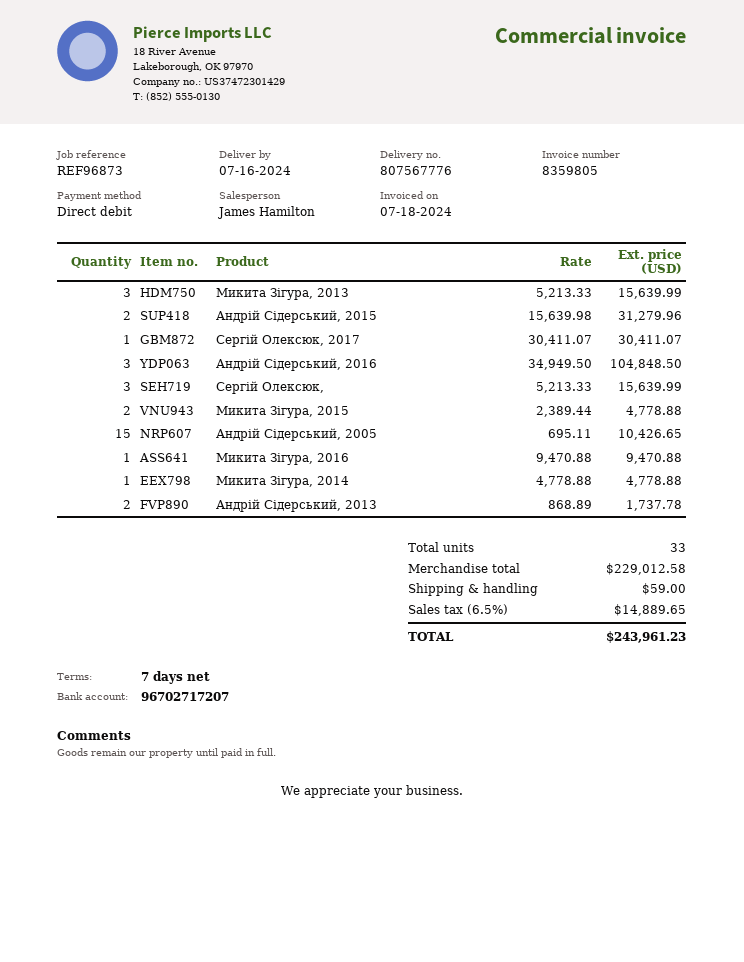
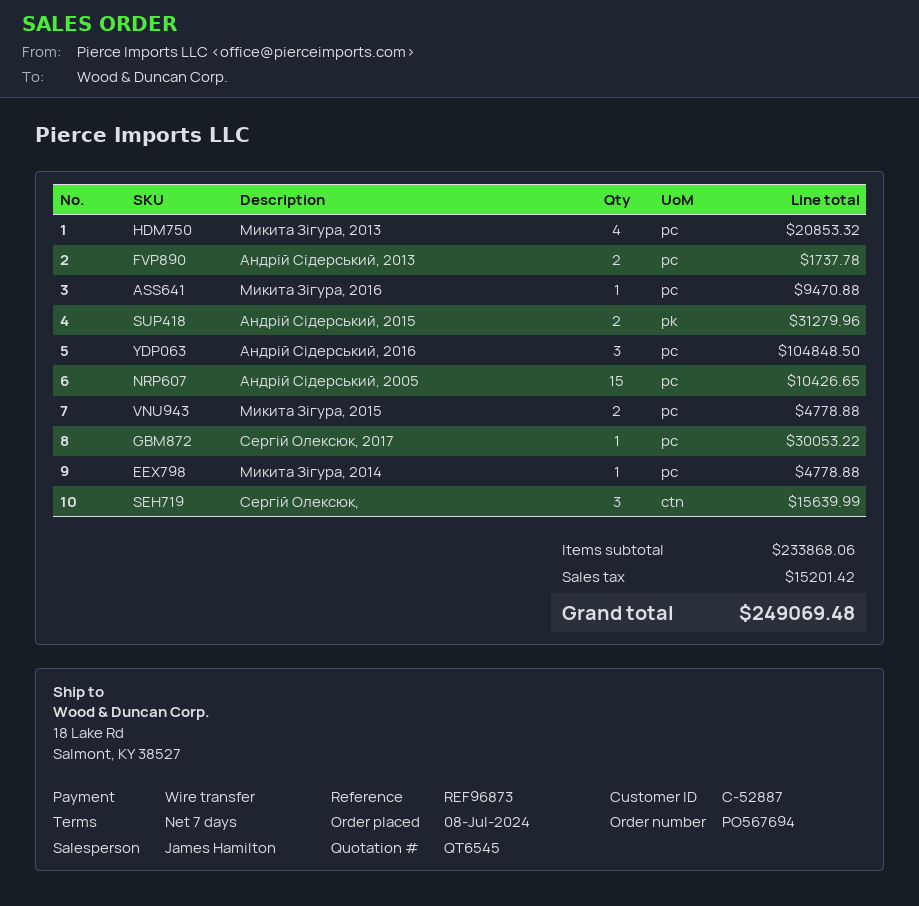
payment method: direct debit -> bank transfer
Микита Зігура, 2013: 3 for 15639.99 -> 4 for 20853.32
Сергій Олексюк, 2017: 1 for 30411.07 -> 1 for 30053.22
subtotal: 229012.58 -> 233868.06
shipping: 59.00 -> none
tax: 14889.65 -> 15201.42
total: 243961.23 -> 249069.48

